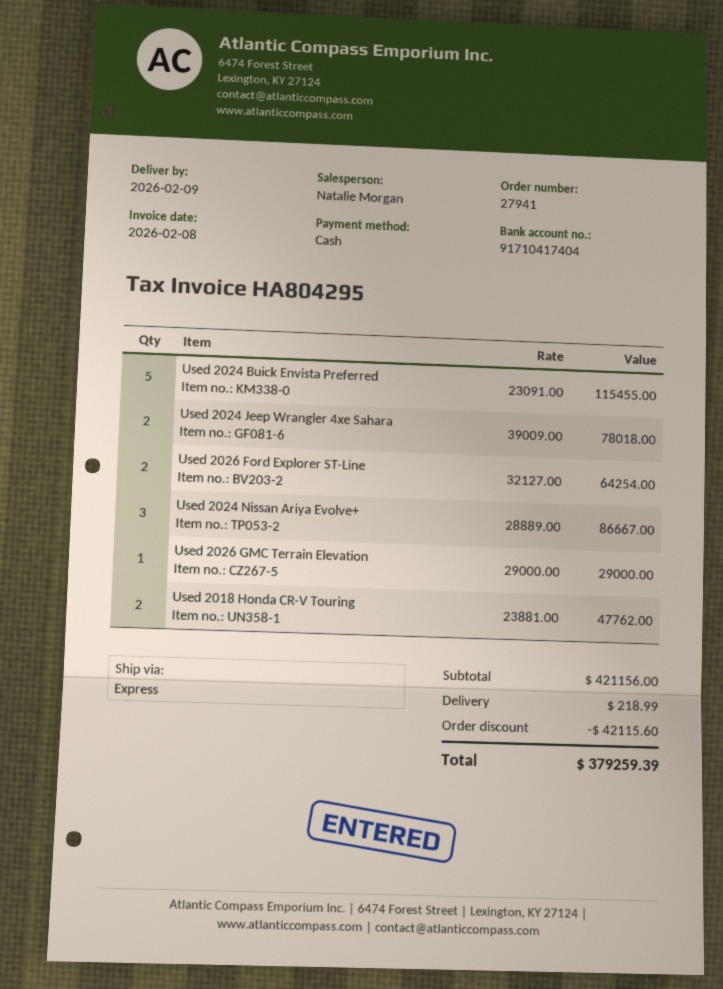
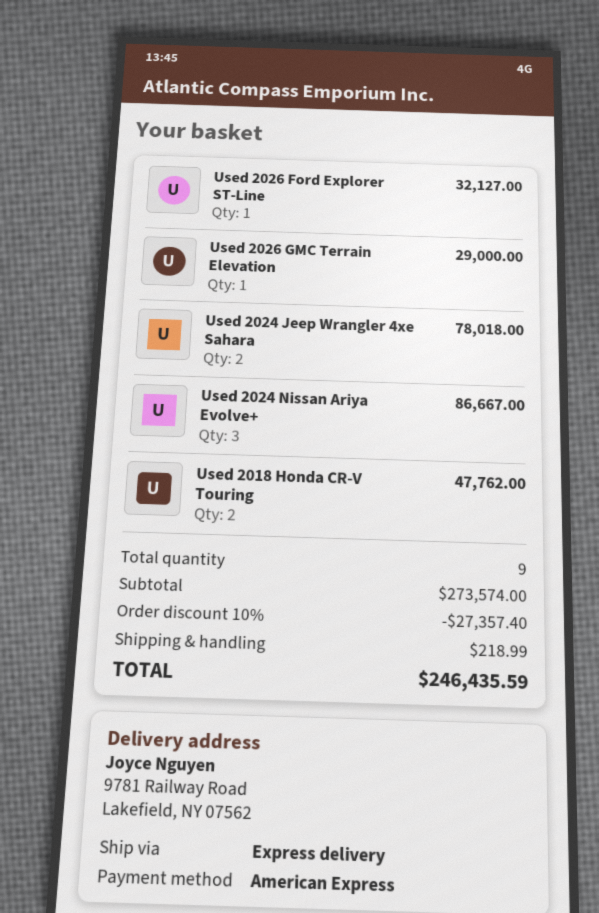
payment method: cash -> American Express
Used 2024 Buick Envista Preferred: 5 for 115455.00 -> none
Used 2026 Ford Explorer ST-Line: 2 for 64254.00 -> 1 for 32127.00
subtotal: 421156.00 -> 273574.00
discount: 42115.60 -> 27357.40
total: 379259.39 -> 246435.59

